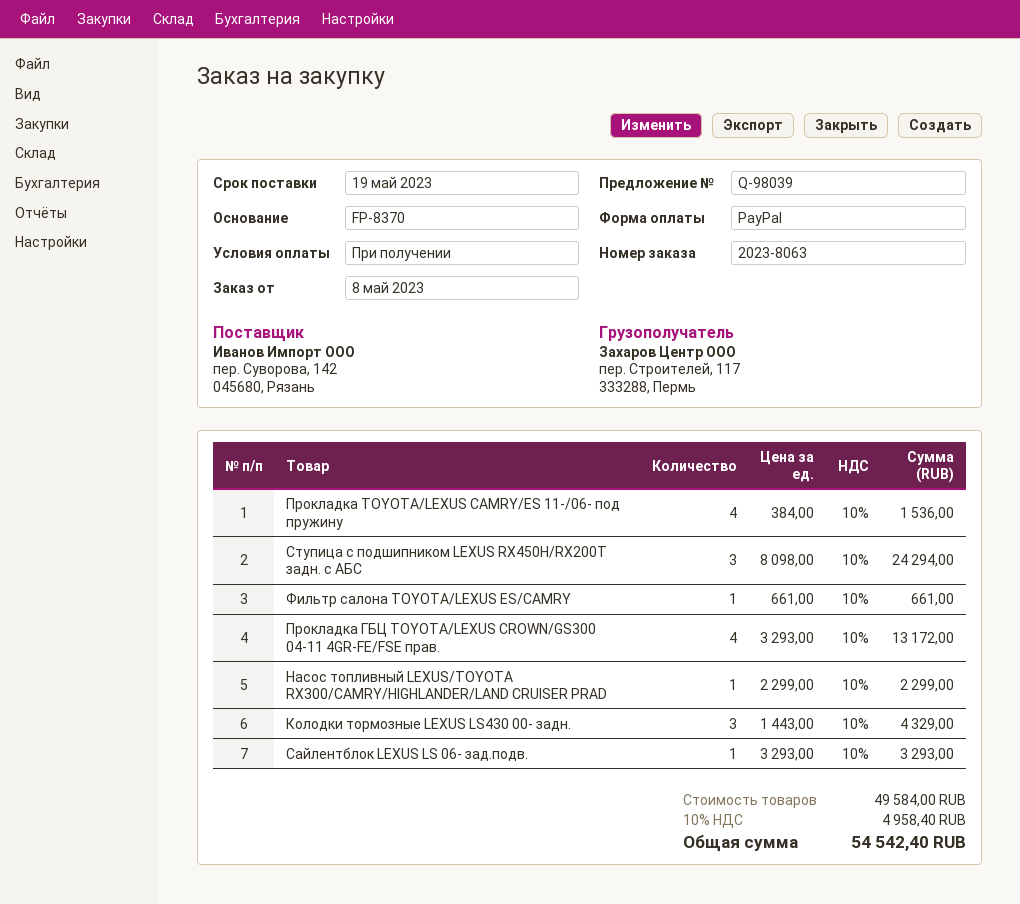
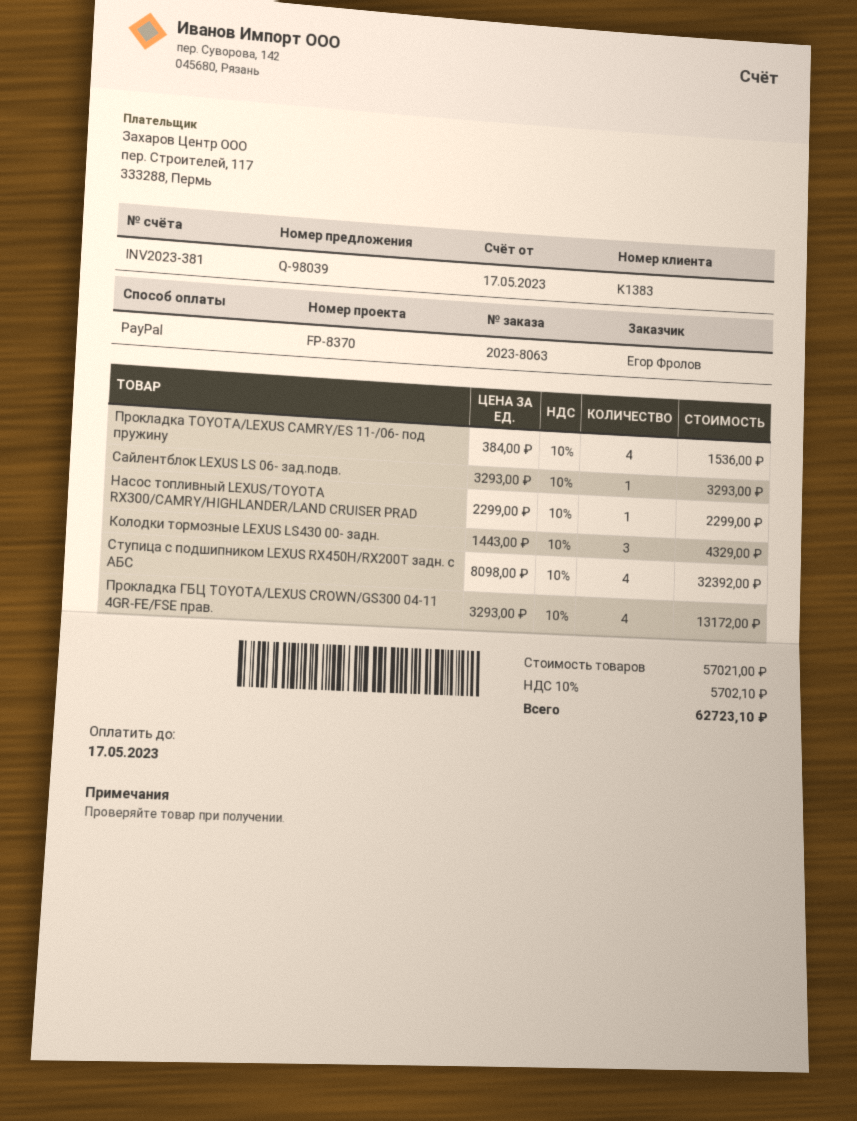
Ступица с подшипником LEXUS RX450H/RX200T задн. с АБС: 3 x 8098.00 = 24294.00 -> 4 x 8098.00 = 32392.00
Фильтр салона TOYOTA/LEXUS ES/CAMRY: 1 x 661.00 = 661.00 -> none
subtotal: 49584.00 -> 57021.00
tax: 10% = 4958.40 -> 10% = 5702.10
total: 54542.40 -> 62723.10

